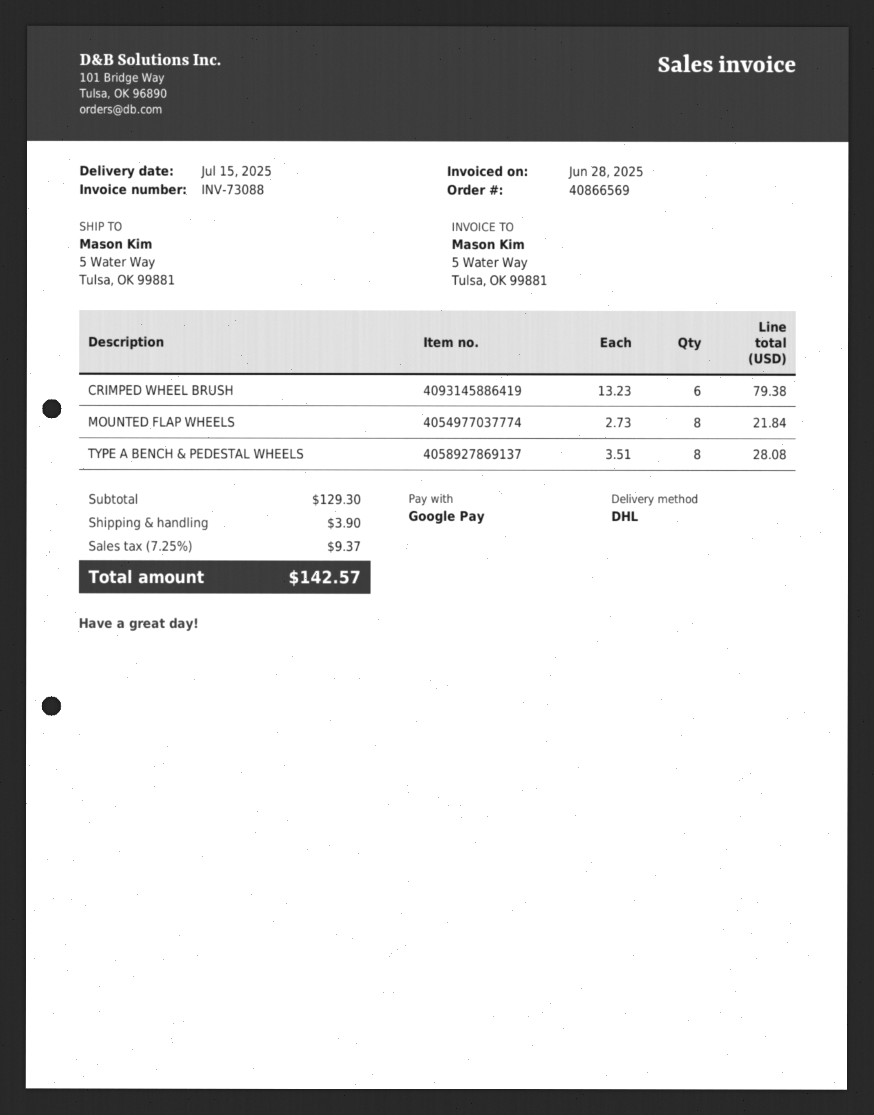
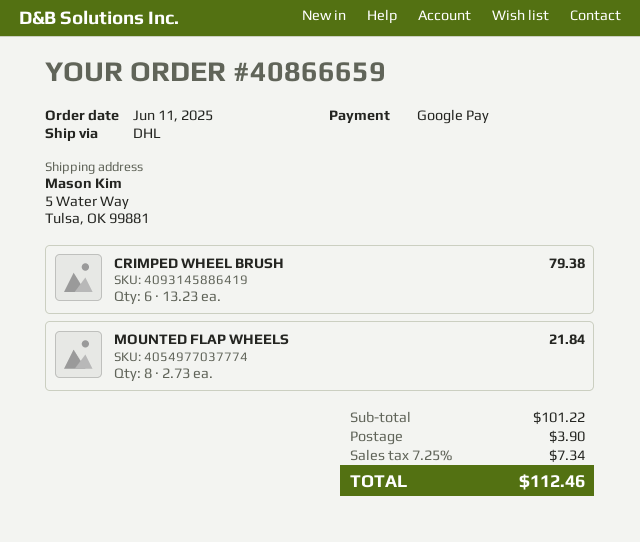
order number: 40866569 -> 40866659
TYPE A BENCH & PEDESTAL WHEELS: 8 x 3.51 = 28.08 -> none
subtotal: 129.30 -> 101.22
tax: 7.25% = 9.37 -> 7.25% = 7.34
total: 142.57 -> 112.46

